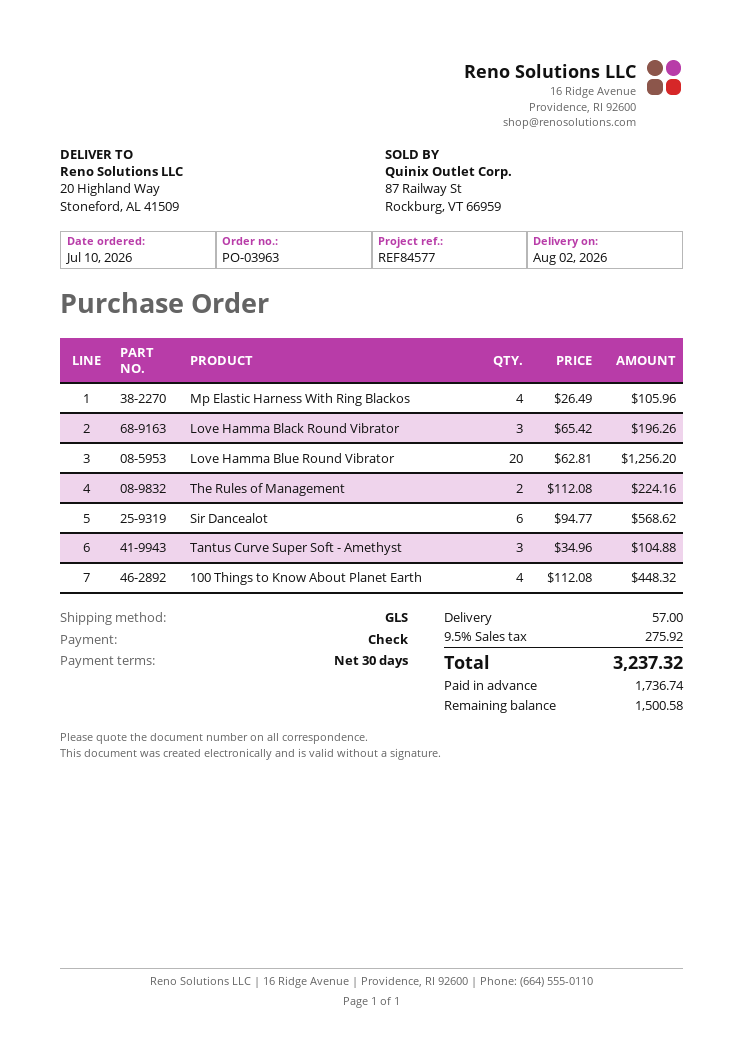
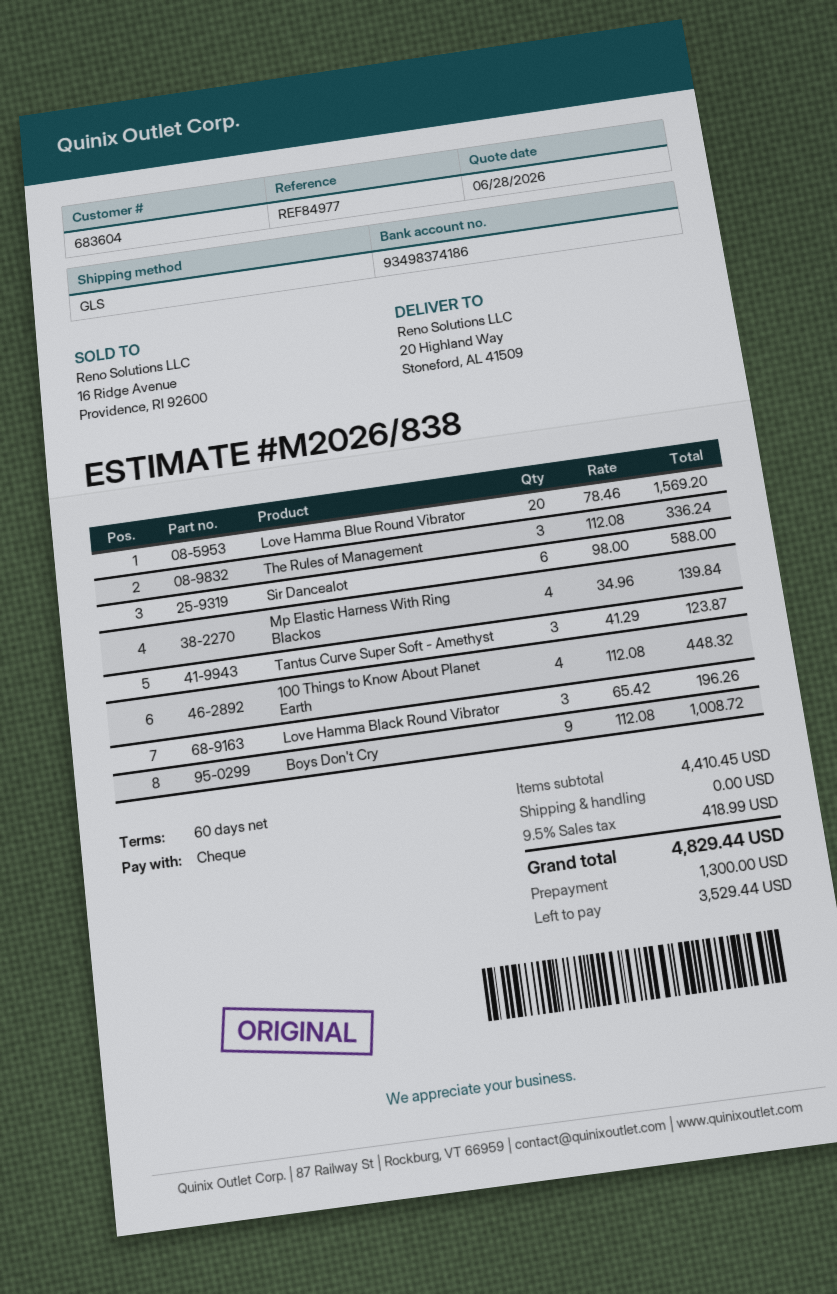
payment terms: 30 days -> 60 days
reference: REF84577 -> REF84977
Mp Elastic Harness With Ring Blackos: 4 x 26.49 = 105.96 -> 4 x 34.96 = 139.84
Love Hamma Blue Round Vibrator: 20 x 62.81 = 1256.20 -> 20 x 78.46 = 1569.20
The Rules of Management: 2 x 112.08 = 224.16 -> 3 x 112.08 = 336.24
Sir Dancealot: 6 x 94.77 = 568.62 -> 6 x 98.00 = 588.00
Tantus Curve Super Soft - Amethyst: 3 x 34.96 = 104.88 -> 3 x 41.29 = 123.87
Boys Don't Cry: none -> 9 x 112.08 = 1008.72
shipping: 57.00 -> 0.00
tax: 9.5% = 275.92 -> 9.5% = 418.99
total: 3237.32 -> 4829.44
deposit: 1736.74 -> 1300.00
balance: 1500.58 -> 3529.44

